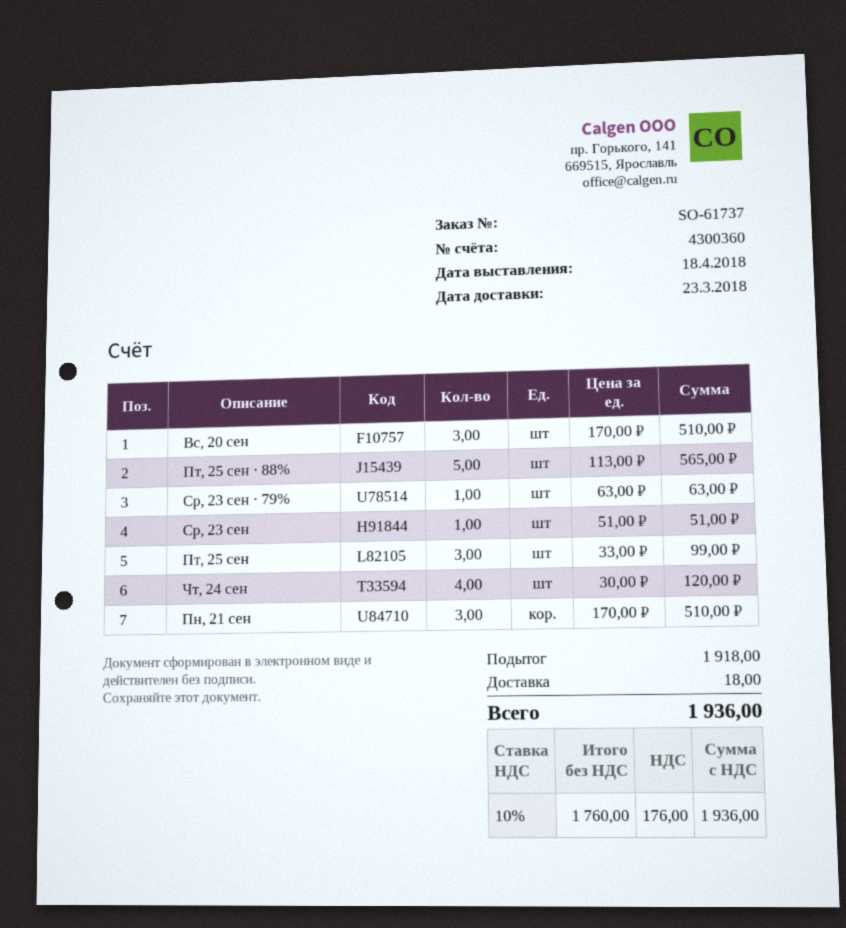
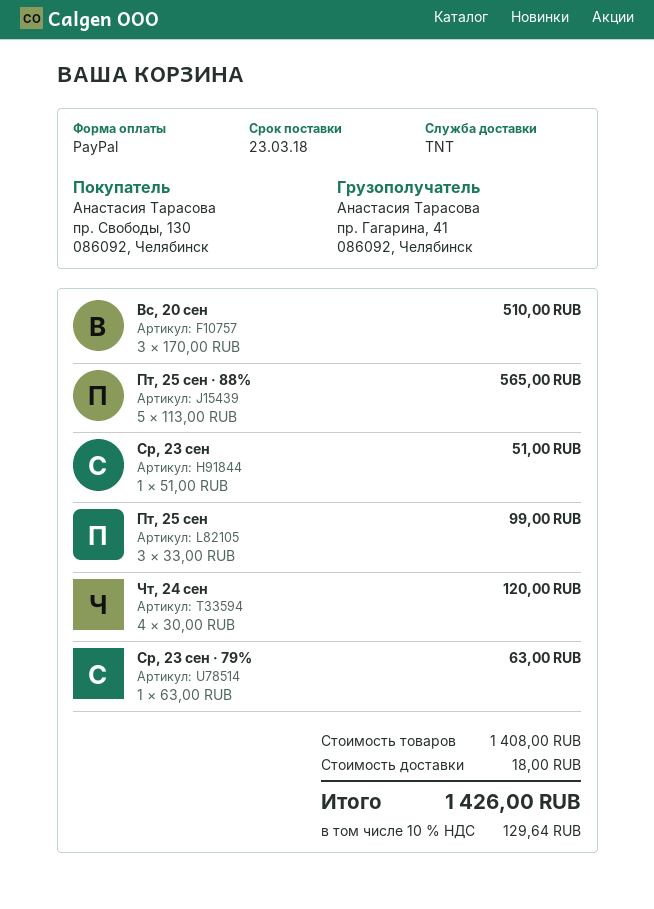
Пн, 21 сен: 3 x 170.00 = 510.00 -> none
subtotal: 1918.00 -> 1408.00
tax: 10% = 176.00 -> 10% = 129.64
total: 1936.00 -> 1426.00

